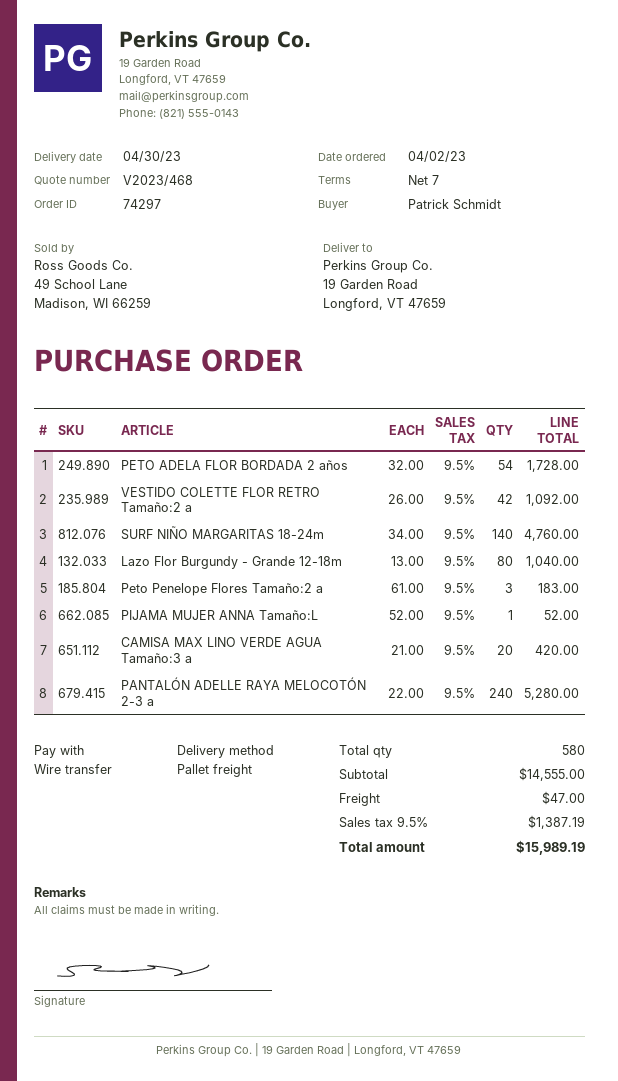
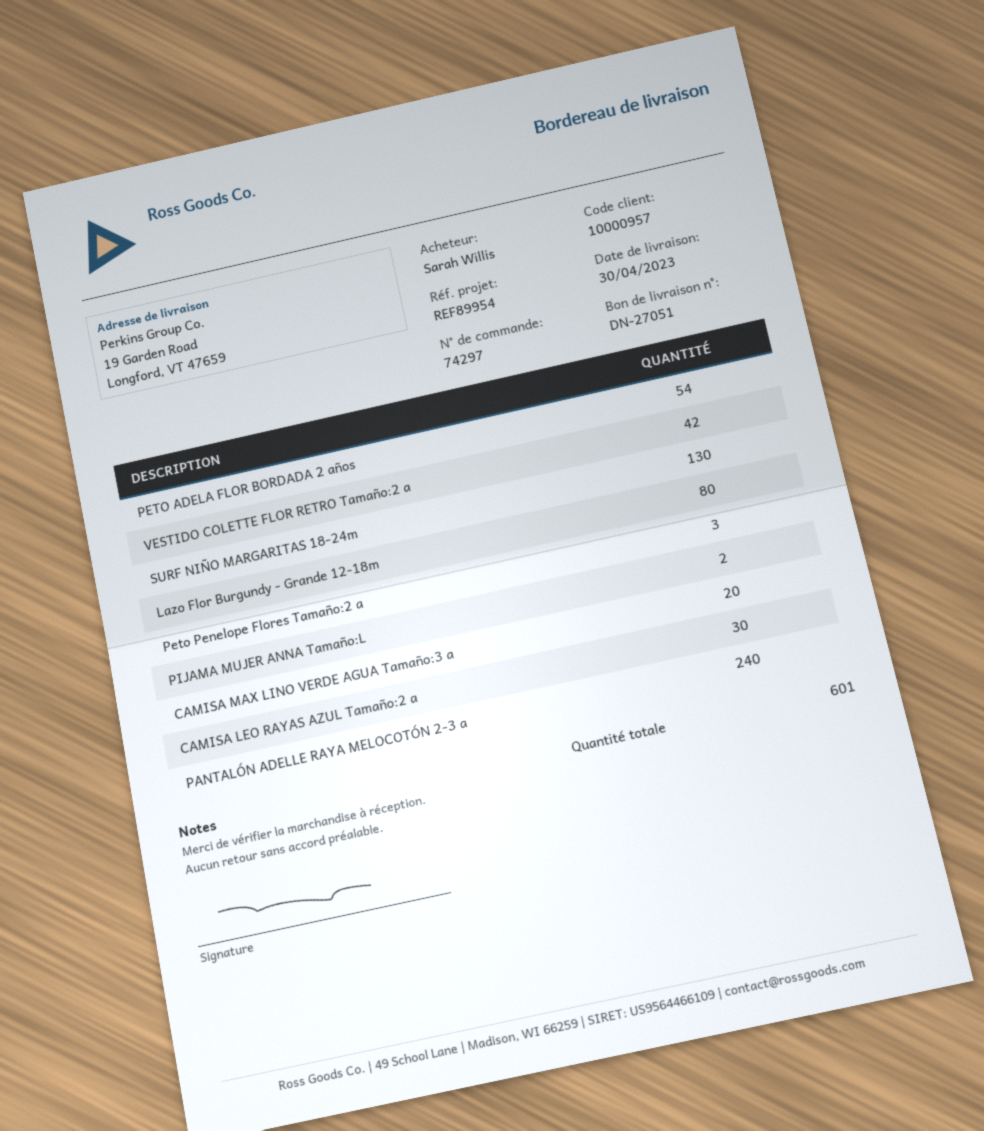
ordered by: Patrick Schmidt -> Sarah Willis
SURF NIÑO MARGARITAS 18-24m: 140 -> 130
PIJAMA MUJER ANNA Tamaño:L: 1 -> 2
CAMISA LEO RAYAS AZUL Tamaño:2 a: none -> 30
total quantity: 580 -> 601

